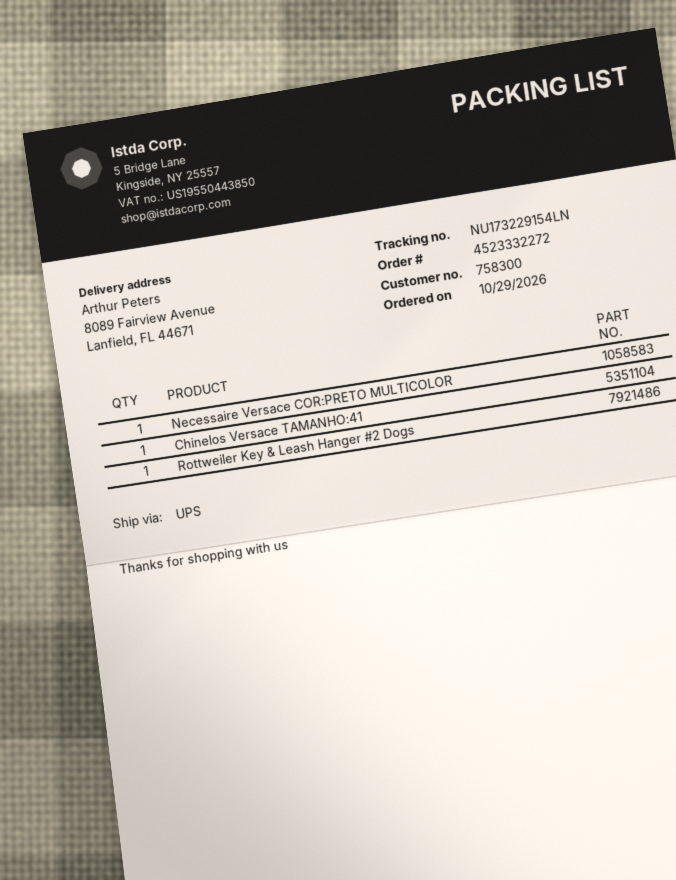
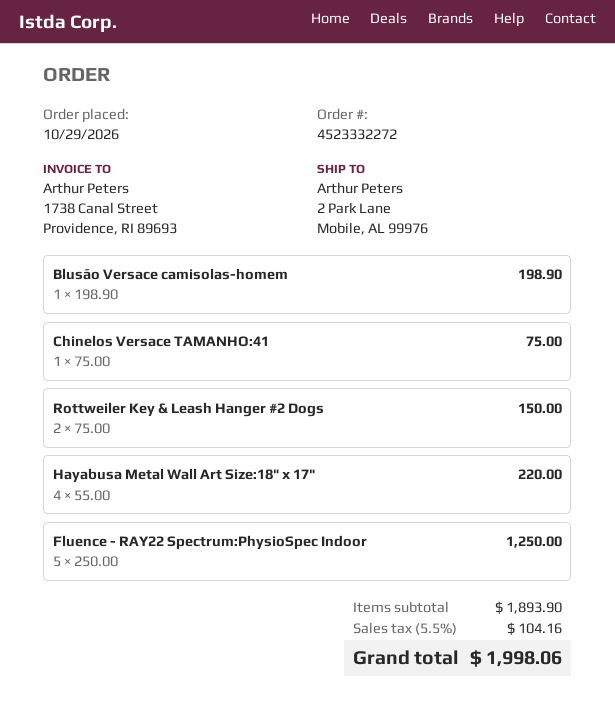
ship to: 8089 Fairview Avenue, Lanfield, FL 44671 -> 2 Park Lane, Mobile, AL 99976
Necessaire Versace COR:PRETO MULTICOLOR: 1 -> none
Rottweiler Key & Leash Hanger #2 Dogs: 1 -> 2
Blusão Versace camisolas-homem: none -> 1
Hayabusa Metal Wall Art Size:18" x 17": none -> 4
Fluence - RAY22 Spectrum:PhysioSpec Indoor: none -> 5

